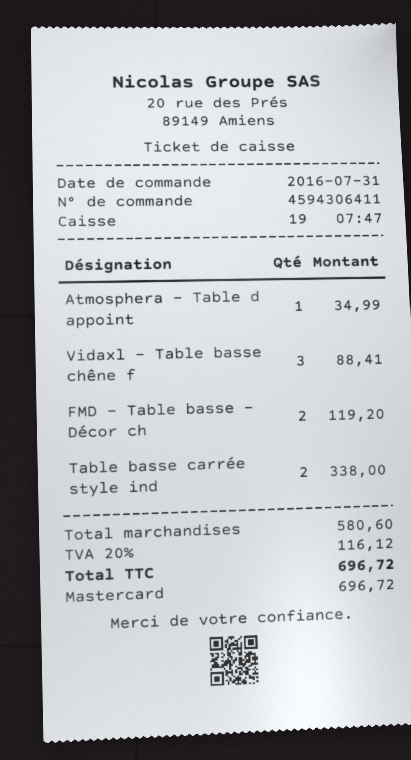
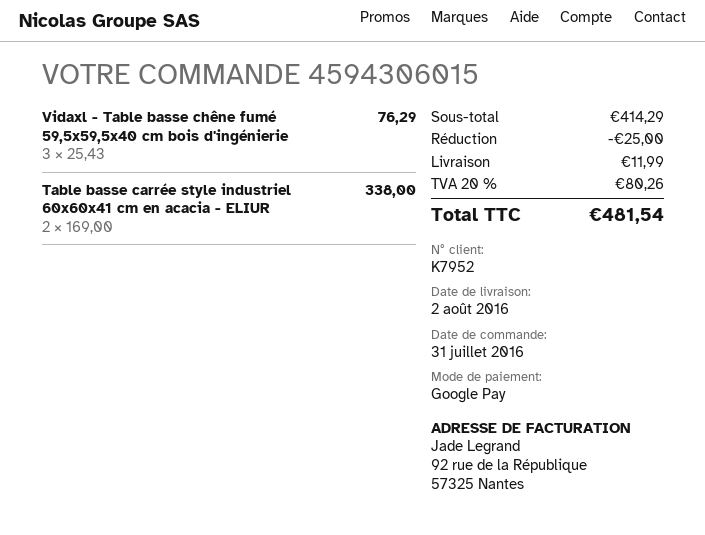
order number: 4594306411 -> 4594306015
payment method: Mastercard -> Google Pay
Atmosphera - Table d appoint: 1 for 34.99 -> none
Vidaxl - Table basse chêne f: 3 for 88.41 -> 3 for 76.29
FMD - Table basse - Décor ch: 2 for 119.20 -> none
subtotal: 580.60 -> 414.29
discount: none -> 25.00
shipping: none -> 11.99
tax: 20% = 116.12 -> 20% = 80.26
total: 696.72 -> 481.54

